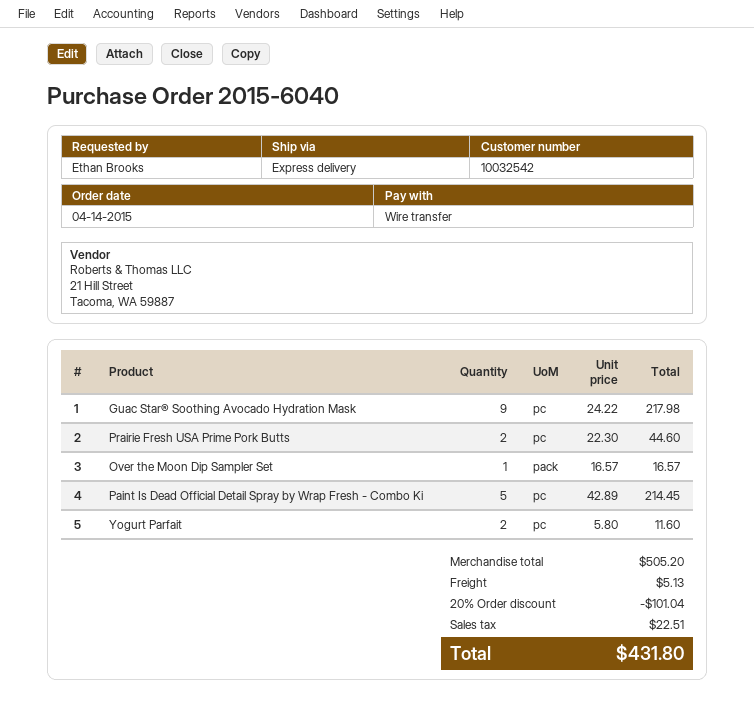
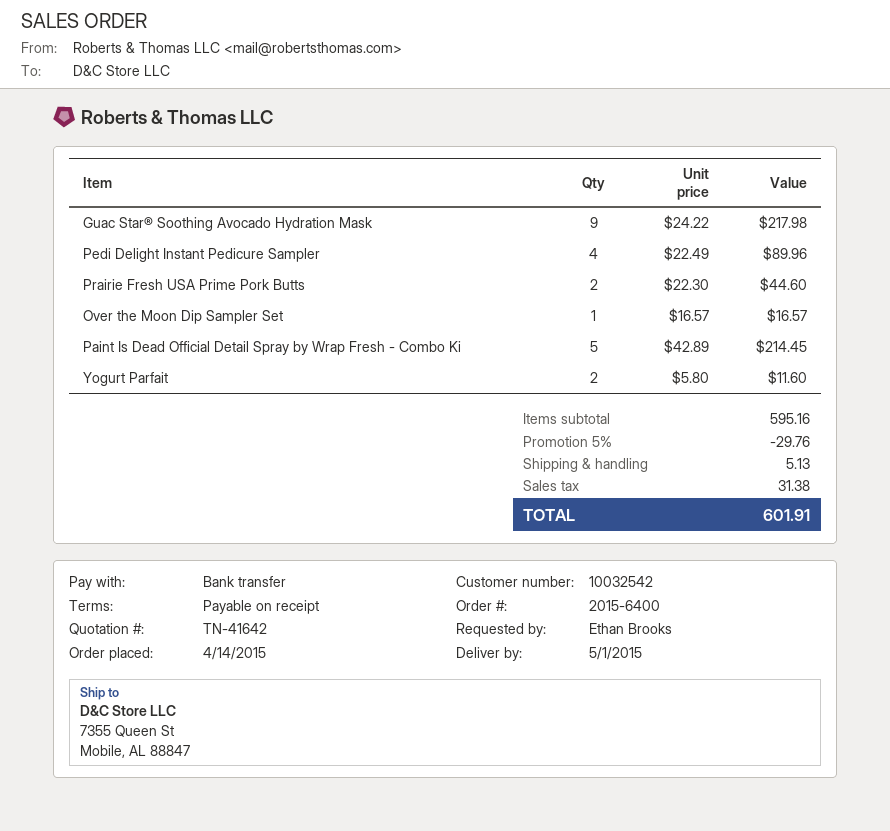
order number: 2015-6040 -> 2015-6400
Pedi Delight Instant Pedicure Sampler: none -> 4 x 22.49 = 89.96
subtotal: 505.20 -> 595.16
discount: 20% = 101.04 -> 5% = 29.76
tax: 22.51 -> 31.38
total: 431.80 -> 601.91

